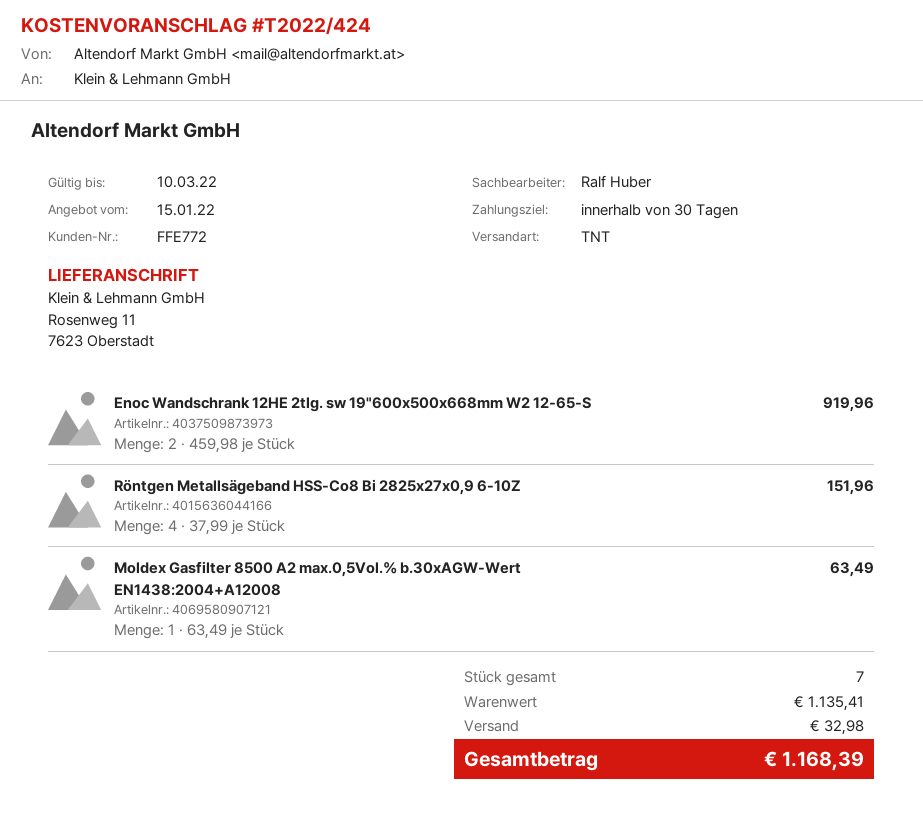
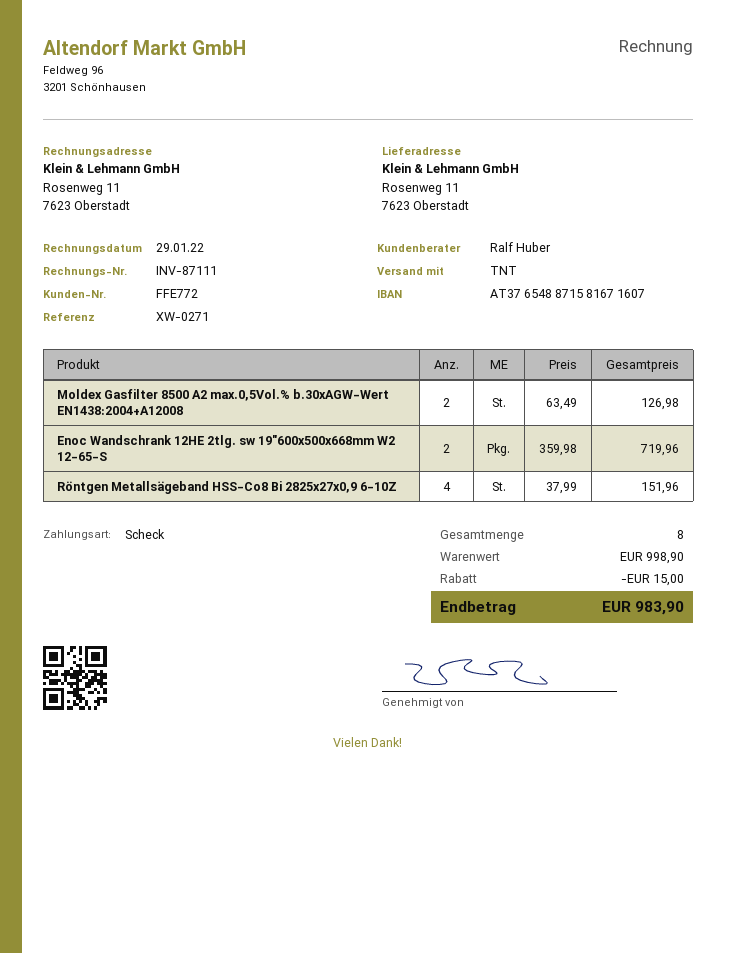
Enoc Wandschrank 12HE 2tlg. sw 19"600x500x668mm W2 12-65-S: 2 x 459.98 = 919.96 -> 2 x 359.98 = 719.96
Moldex Gasfilter 8500 A2 max.0,5Vol.% b.30xAGW-Wert EN1438:2004+A12008: 1 x 63.49 = 63.49 -> 2 x 63.49 = 126.98
total quantity: 7 -> 8
subtotal: 1135.41 -> 998.90
discount: none -> 15.00
shipping: 32.98 -> none
total: 1168.39 -> 983.90

